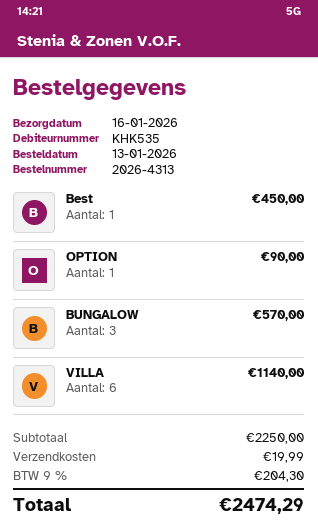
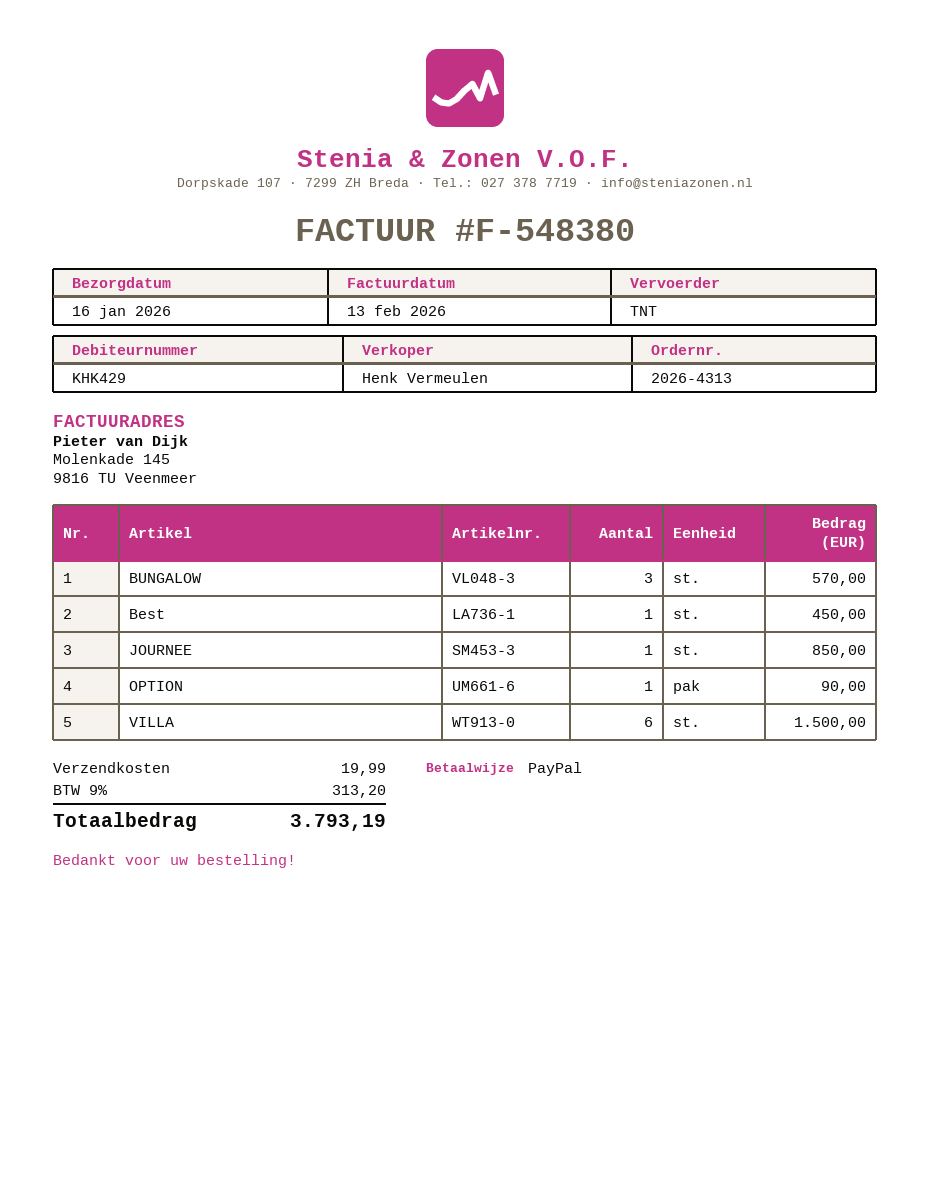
customer number: KHK535 -> KHK429
VILLA: 6 for 1140.00 -> 6 for 1500.00
JOURNEE: none -> 1 for 850.00
tax: 9% = 204.30 -> 9% = 313.20
total: 2474.29 -> 3793.19

